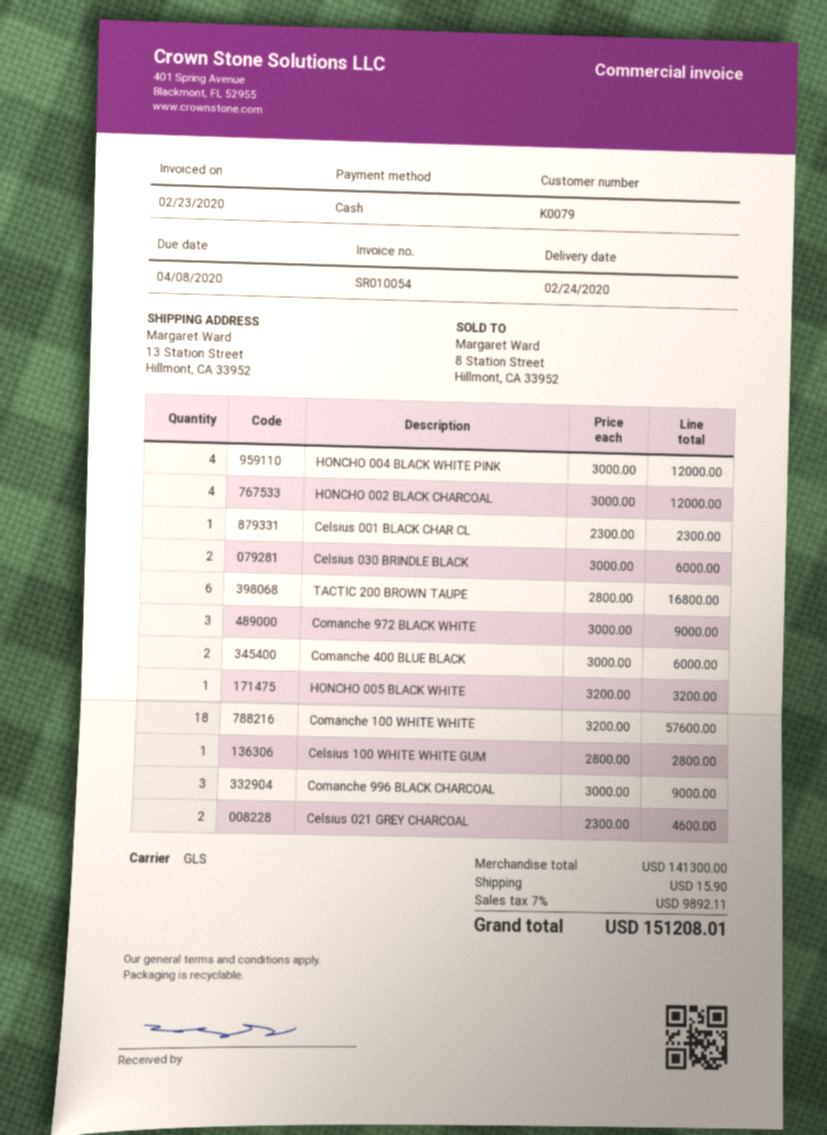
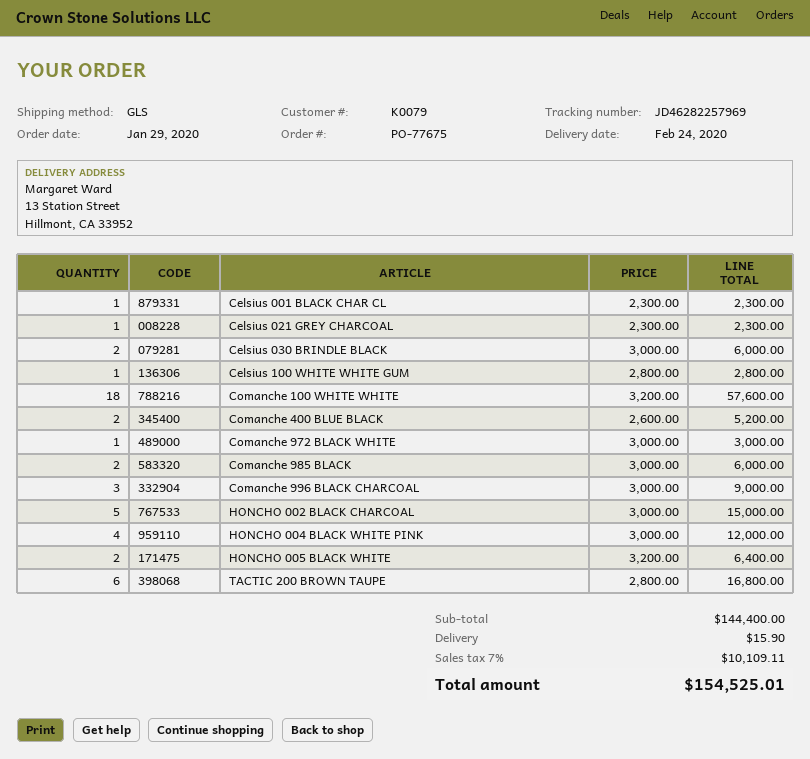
HONCHO 002 BLACK CHARCOAL: 4 x 3000.00 = 12000.00 -> 5 x 3000.00 = 15000.00
Comanche 972 BLACK WHITE: 3 x 3000.00 = 9000.00 -> 1 x 3000.00 = 3000.00
Comanche 400 BLUE BLACK: 2 x 3000.00 = 6000.00 -> 2 x 2600.00 = 5200.00
HONCHO 005 BLACK WHITE: 1 x 3200.00 = 3200.00 -> 2 x 3200.00 = 6400.00
Celsius 021 GREY CHARCOAL: 2 x 2300.00 = 4600.00 -> 1 x 2300.00 = 2300.00
Comanche 985 BLACK: none -> 2 x 3000.00 = 6000.00
subtotal: 141300.00 -> 144400.00
tax: 7% = 9892.11 -> 7% = 10109.11
total: 151208.01 -> 154525.01

